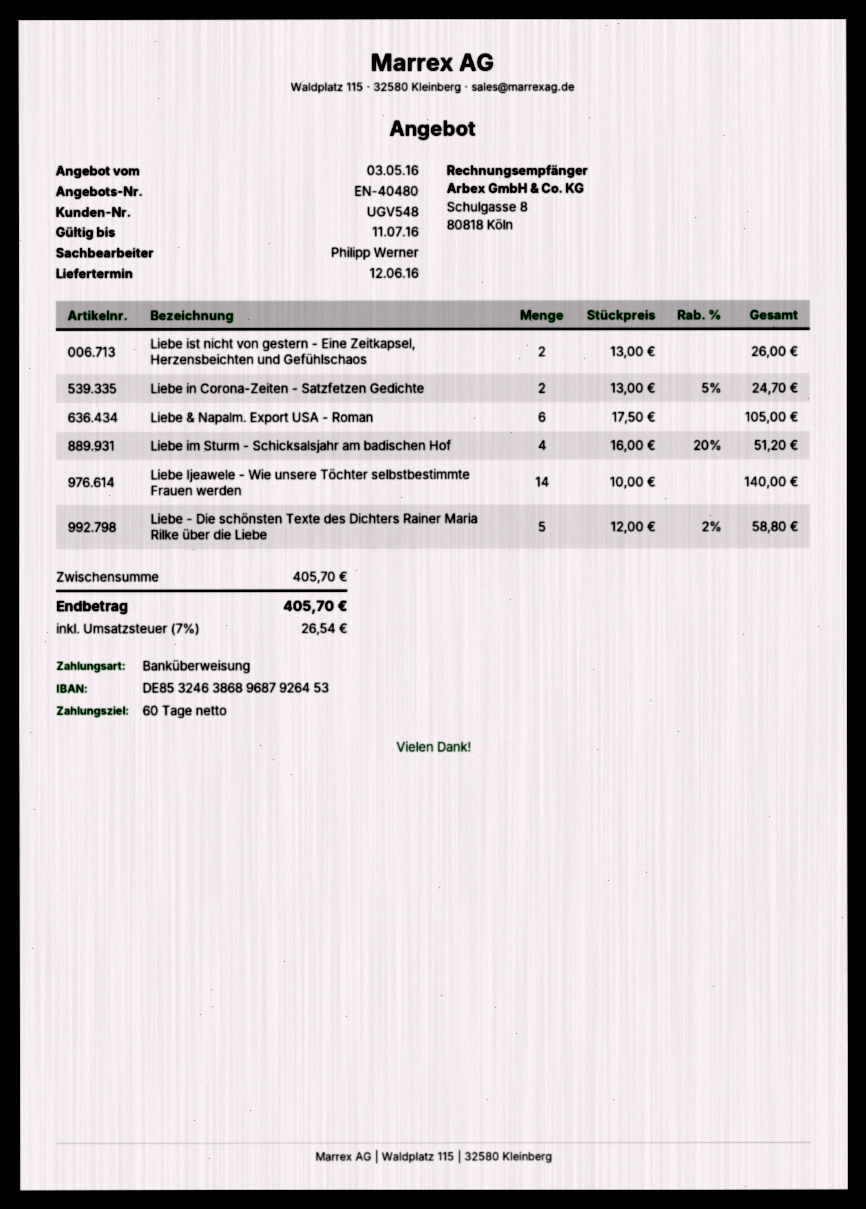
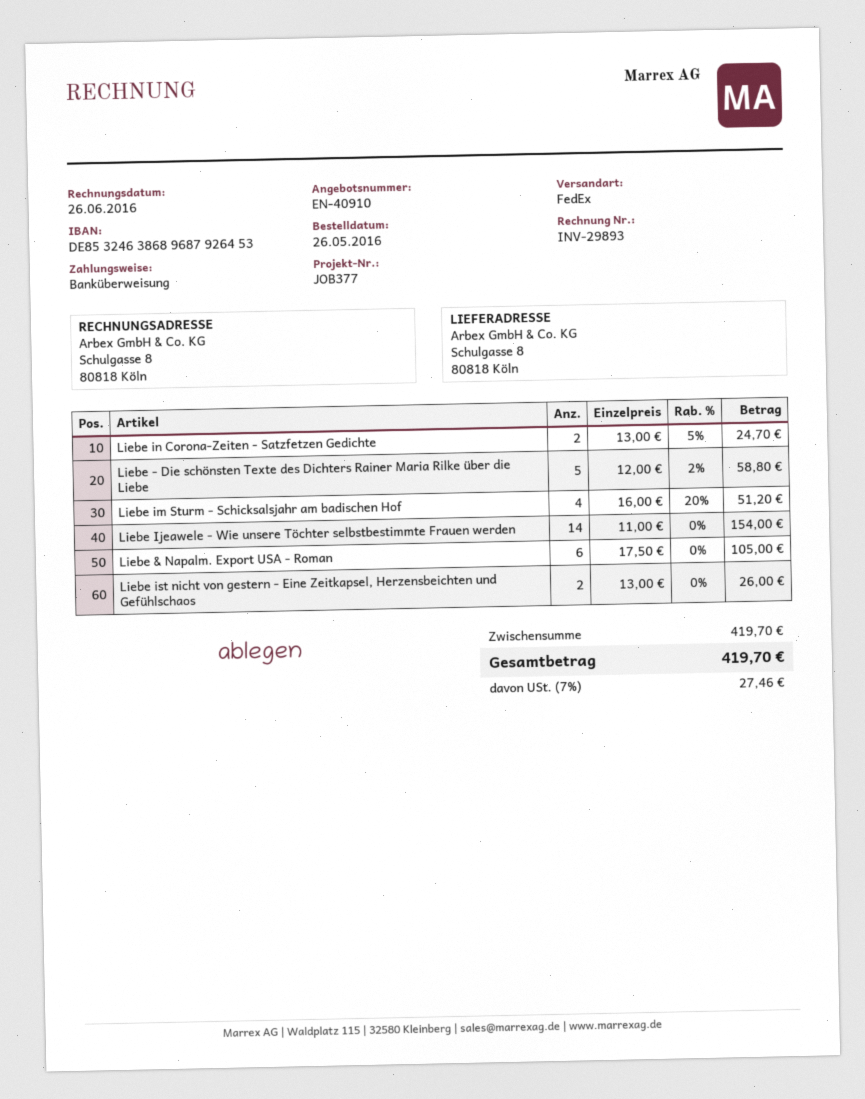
quote number: EN-40480 -> EN-40910
Liebe Ijeawele - Wie unsere Töchter selbstbestimmte Frauen werden: 14 x 10.00 = 140.00 -> 14 x 11.00 = 154.00
subtotal: 405.70 -> 419.70
tax: 7% = 26.54 -> 7% = 27.46
total: 405.70 -> 419.70

